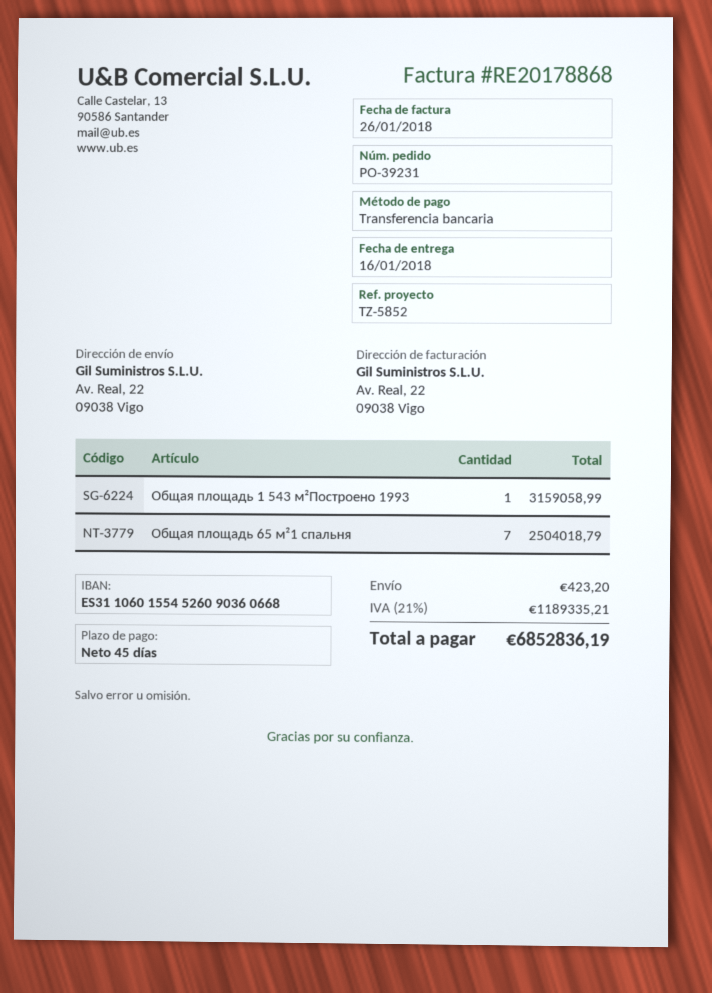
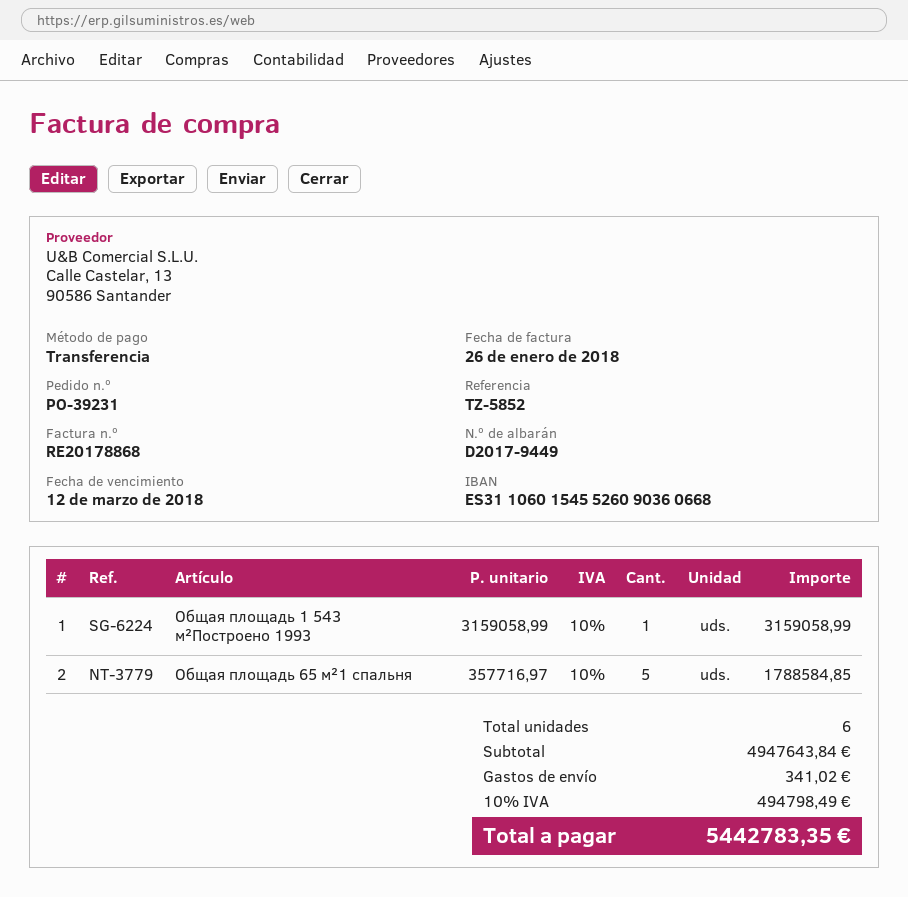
bank account: ES3110601554526090360668 -> ES3110601545526090360668
Общая площадь 65 м²1 спальня: 7 for 2504018.79 -> 5 for 1788584.85
shipping: 423.20 -> 341.02
tax: 21% = 1189335.21 -> 10% = 494798.49
total: 6852836.19 -> 5442783.35

